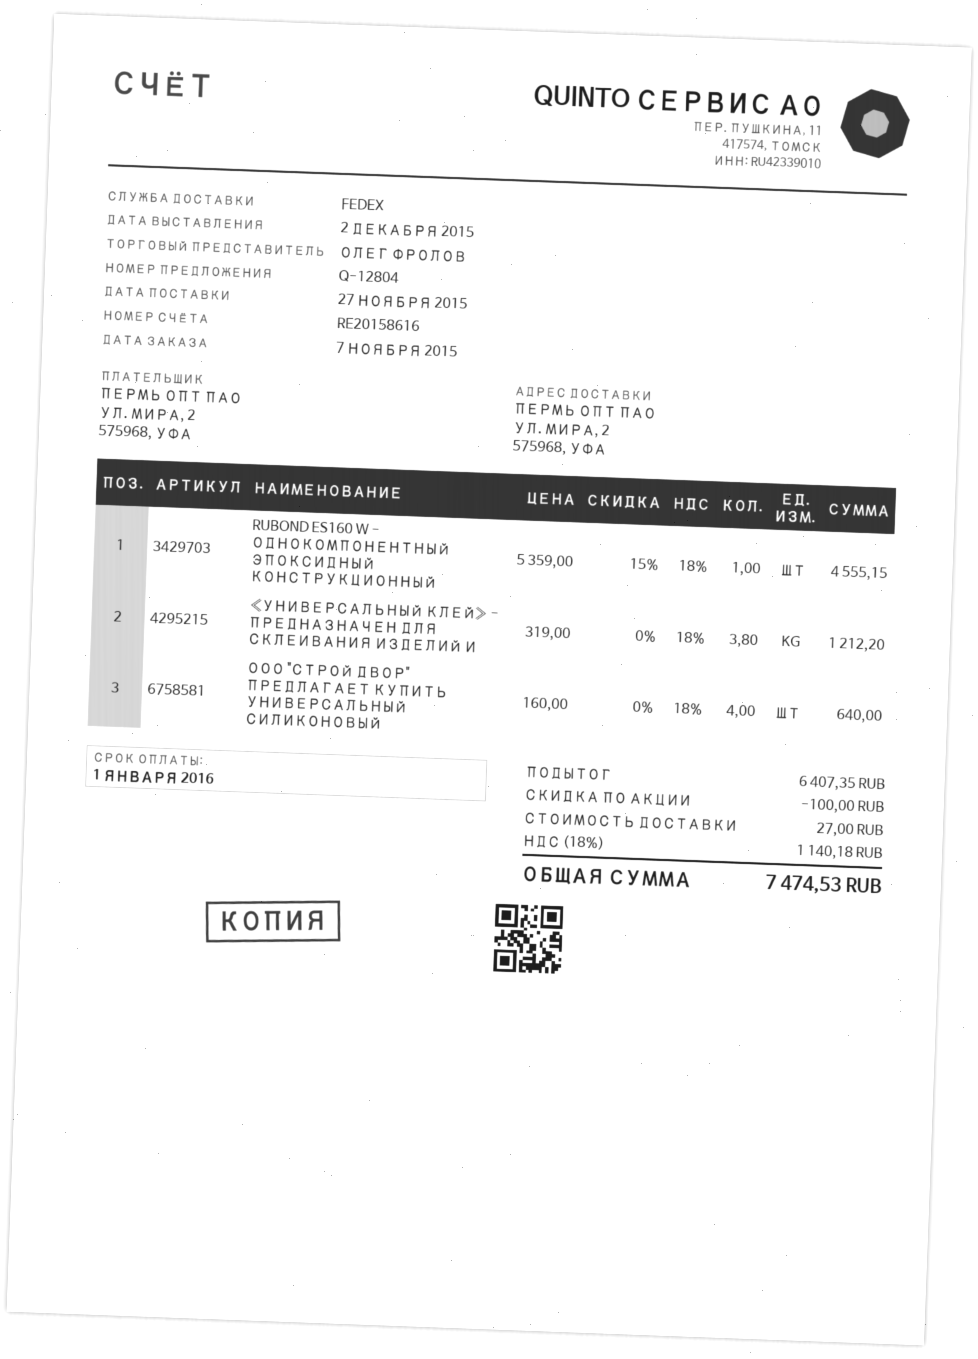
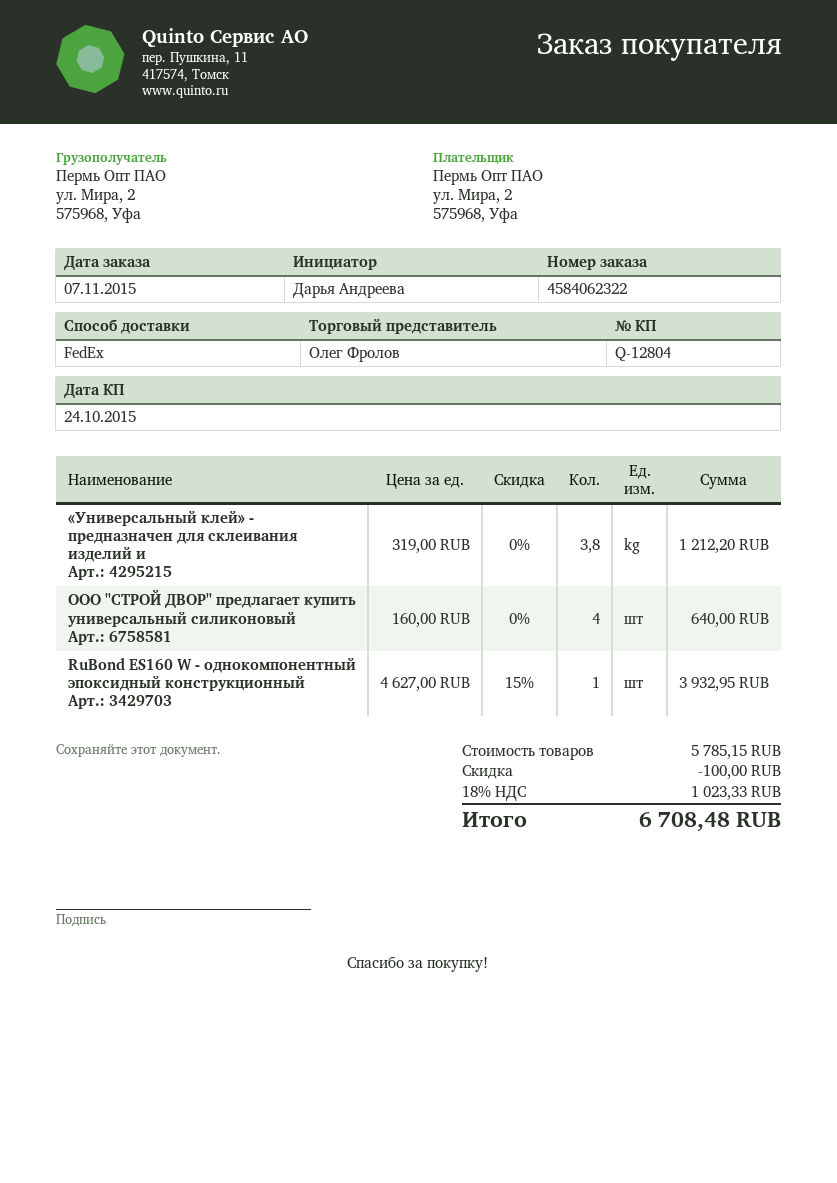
RUBOND ES160 W - ОДНОКОМПОНЕНТНЫЙ ЭПОКСИДНЫЙ КОНСТРУКЦИОННЫЙ: 1 x 5359.00 - 15% = 4555.15 -> 1 x 4627.00 - 15% = 3932.95
subtotal: 6407.35 -> 5785.15
shipping: 27.00 -> none
tax: 18% = 1140.18 -> 18% = 1023.33
total: 7474.53 -> 6708.48

